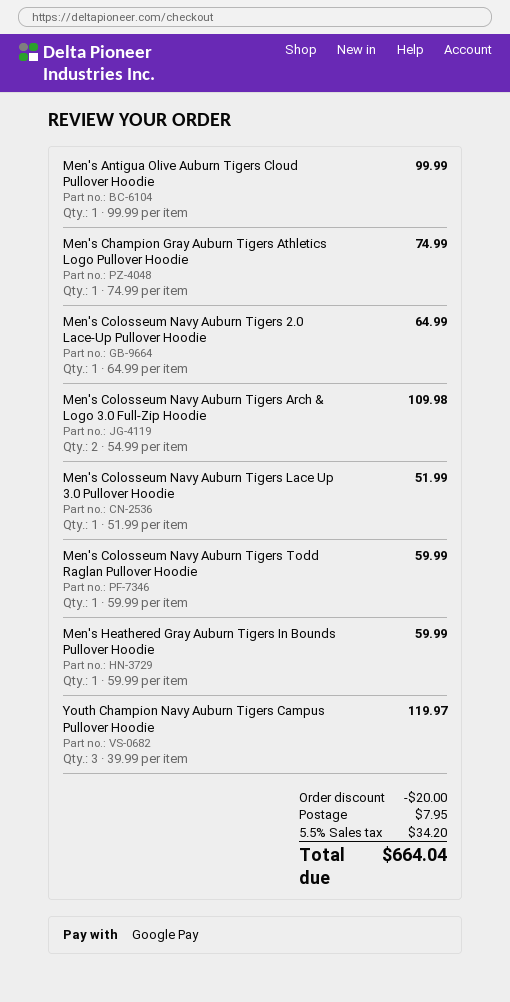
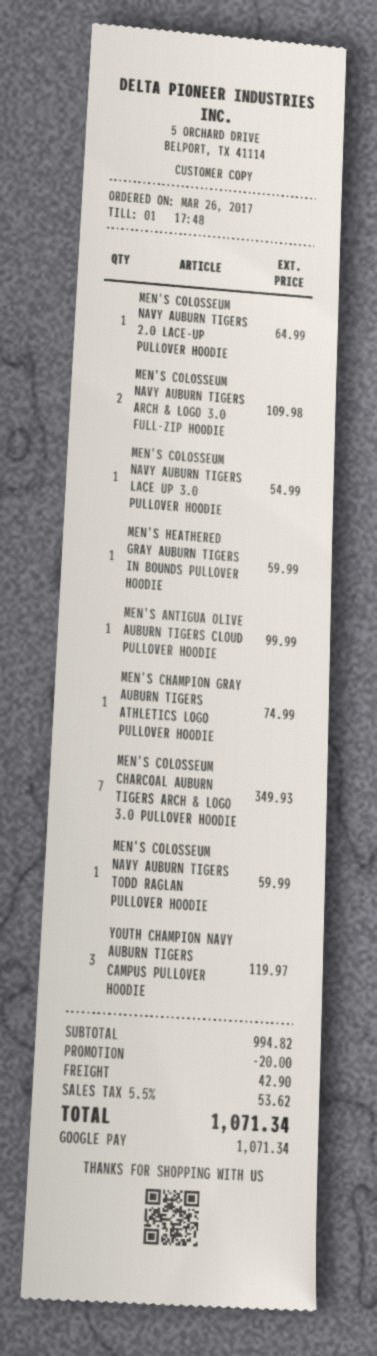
Men's Colosseum Navy Auburn Tigers Lace Up 3.0 Pullover Hoodie: 1 for 51.99 -> 1 for 54.99
MEN'S COLOSSEUM CHARCOAL AUBURN TIGERS ARCH & LOGO 3.0 PULLOVER HOODIE: none -> 7 for 349.93
shipping: 7.95 -> 42.90
tax: 5.5% = 34.20 -> 5.5% = 53.62
total: 664.04 -> 1071.34

